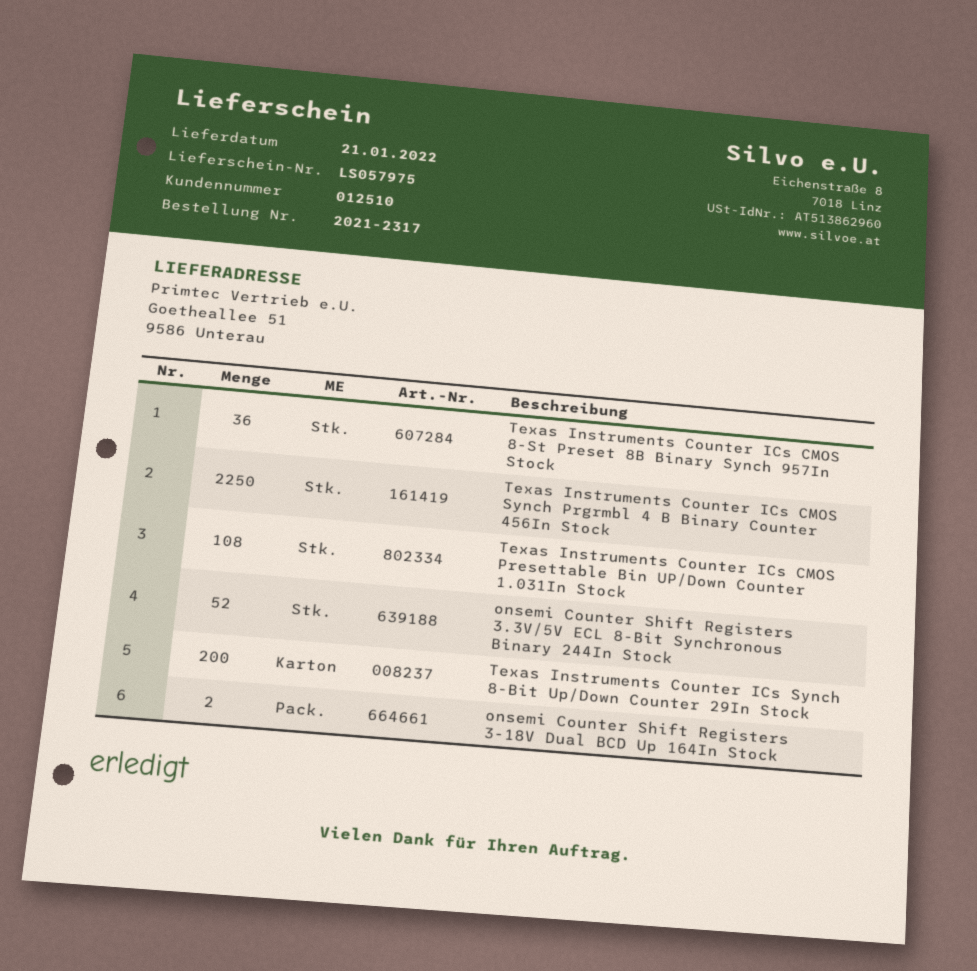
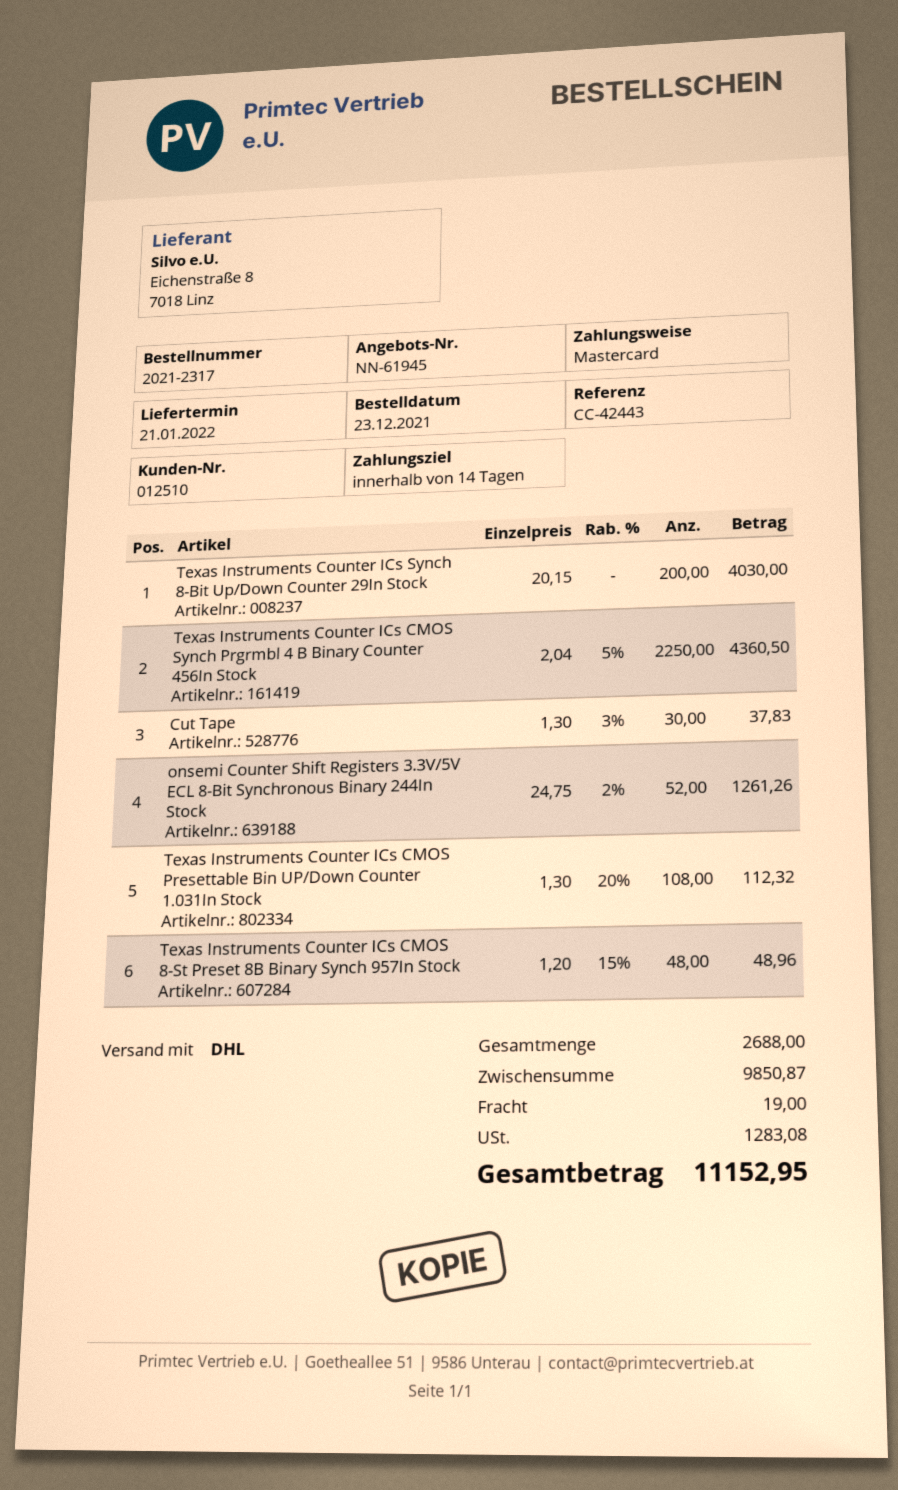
Texas Instruments Counter ICs CMOS 8-St Preset 8B Binary Synch 957In Stock: 36 -> 48
onsemi Counter Shift Registers 3-18V Dual BCD Up 164In Stock: 2 -> none
Cut Tape: none -> 30

